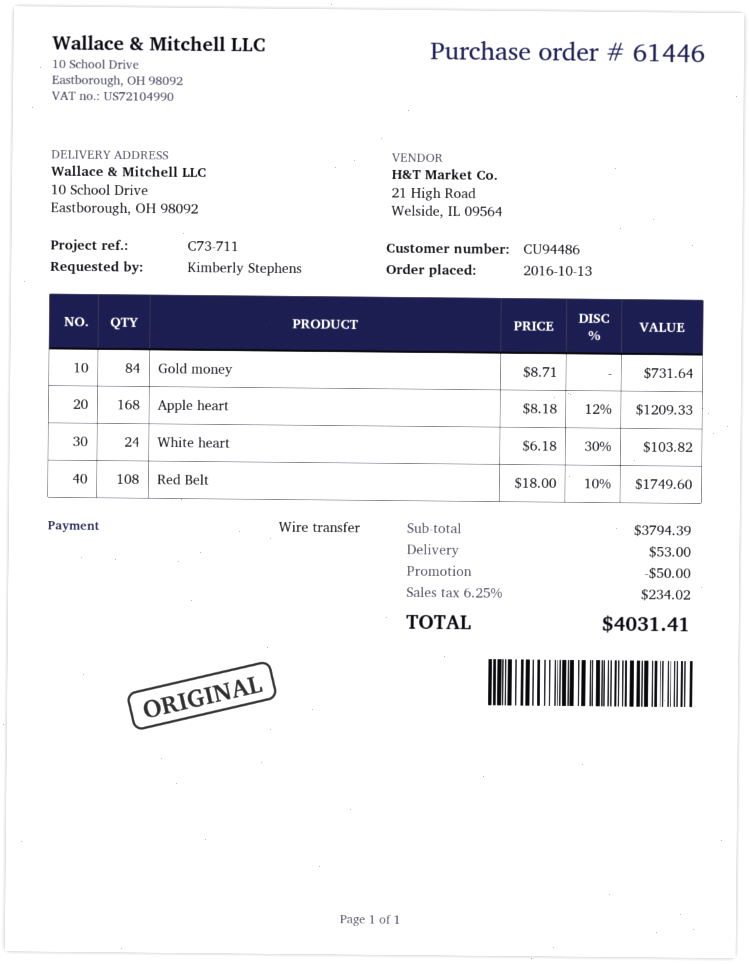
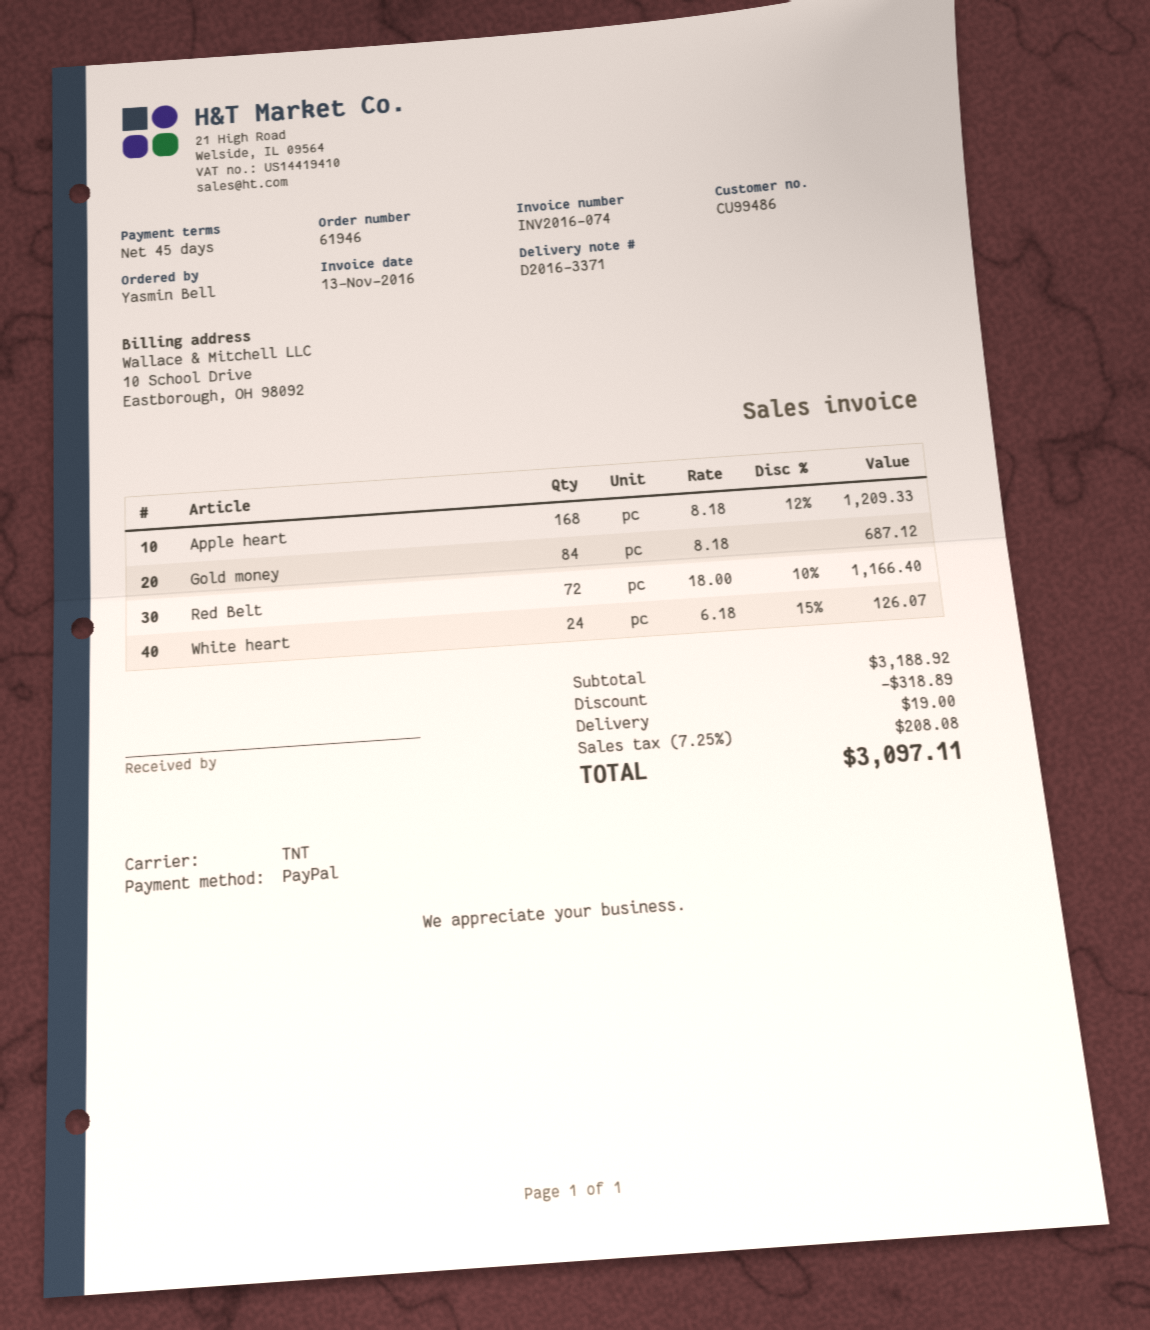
order number: 61446 -> 61946
customer number: CU94486 -> CU99486
ordered by: Kimberly Stephens -> Yasmin Bell
payment method: bank transfer -> PayPal
Gold money: 84 x 8.71 = 731.64 -> 84 x 8.18 = 687.12
White heart: 24 x 6.18 - 30% = 103.82 -> 24 x 6.18 - 15% = 126.07
Red Belt: 108 x 18.00 - 10% = 1749.60 -> 72 x 18.00 - 10% = 1166.40
subtotal: 3794.39 -> 3188.92
discount: 50.00 -> 318.89
shipping: 53.00 -> 19.00
tax: 6.25% = 234.02 -> 7.25% = 208.08
total: 4031.41 -> 3097.11

